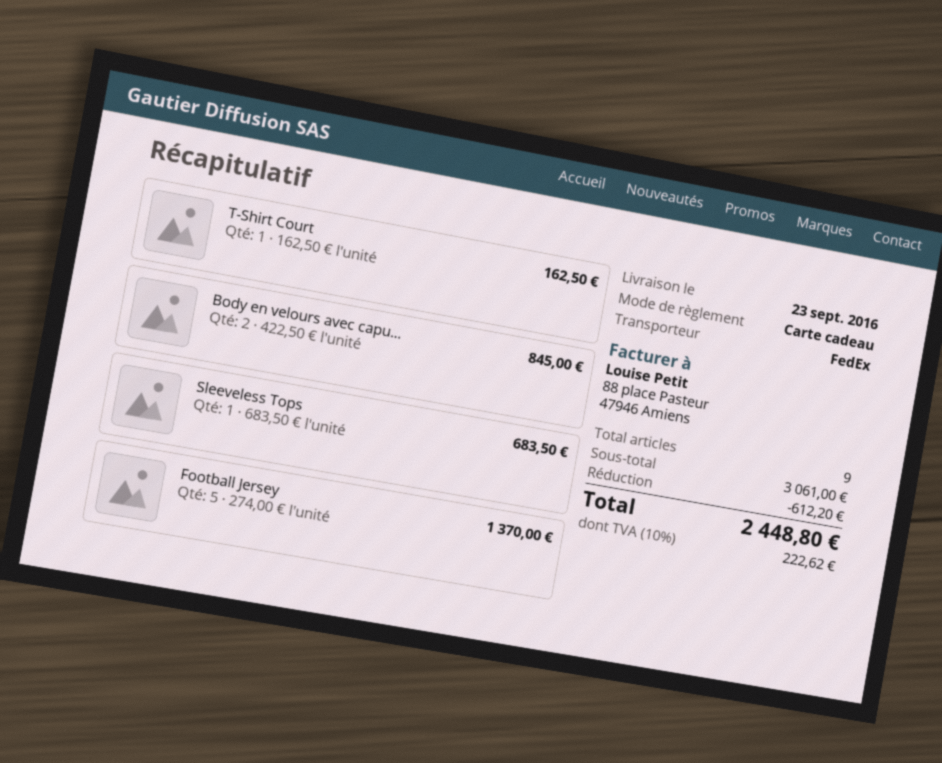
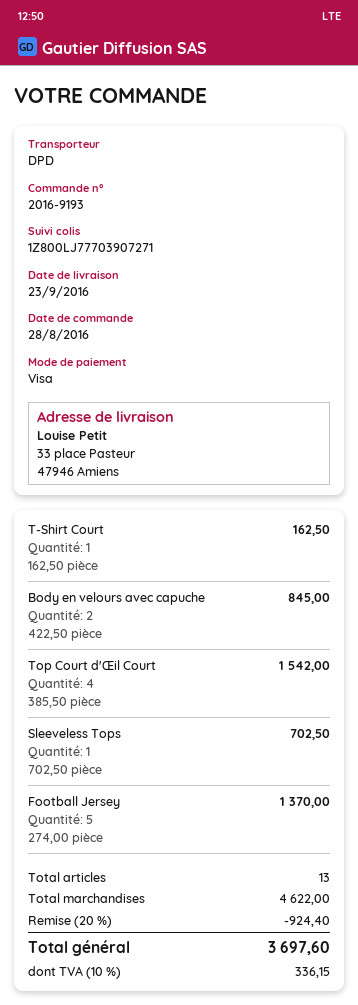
payment method: gift card -> Visa
shipping method: FedEx -> DPD
Sleeveless Tops: 1 x 683.50 = 683.50 -> 1 x 702.50 = 702.50
Top Court d'Œil Court: none -> 4 x 385.50 = 1542.00
total quantity: 9 -> 13
subtotal: 3061.00 -> 4622.00
discount: 612.20 -> 924.40
tax: 10% = 222.62 -> 10% = 336.15
total: 2448.80 -> 3697.60

